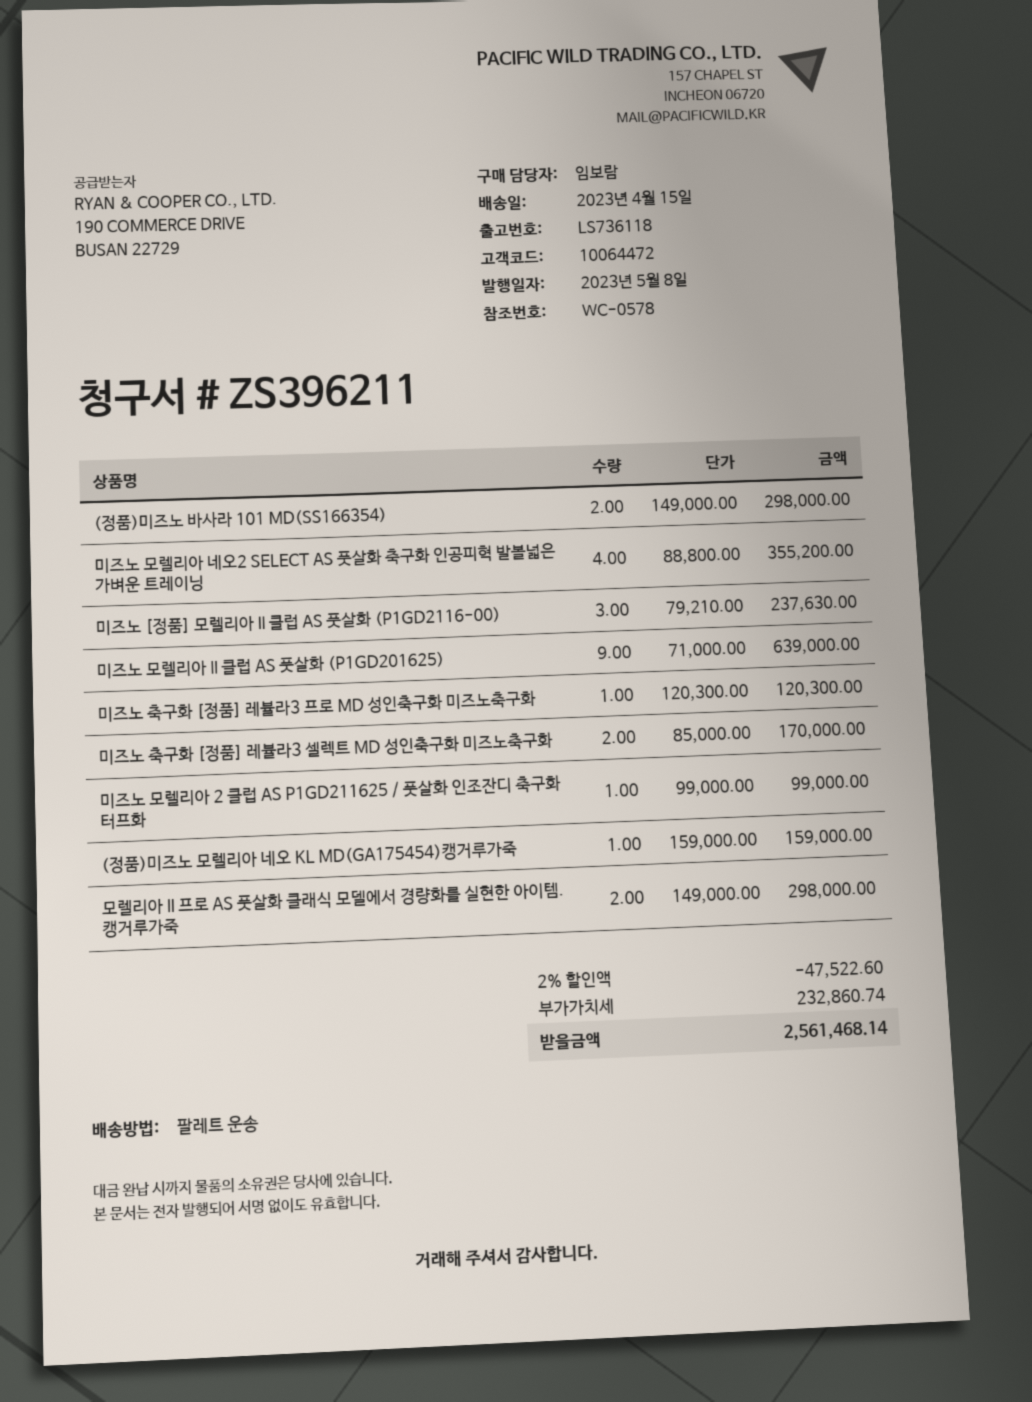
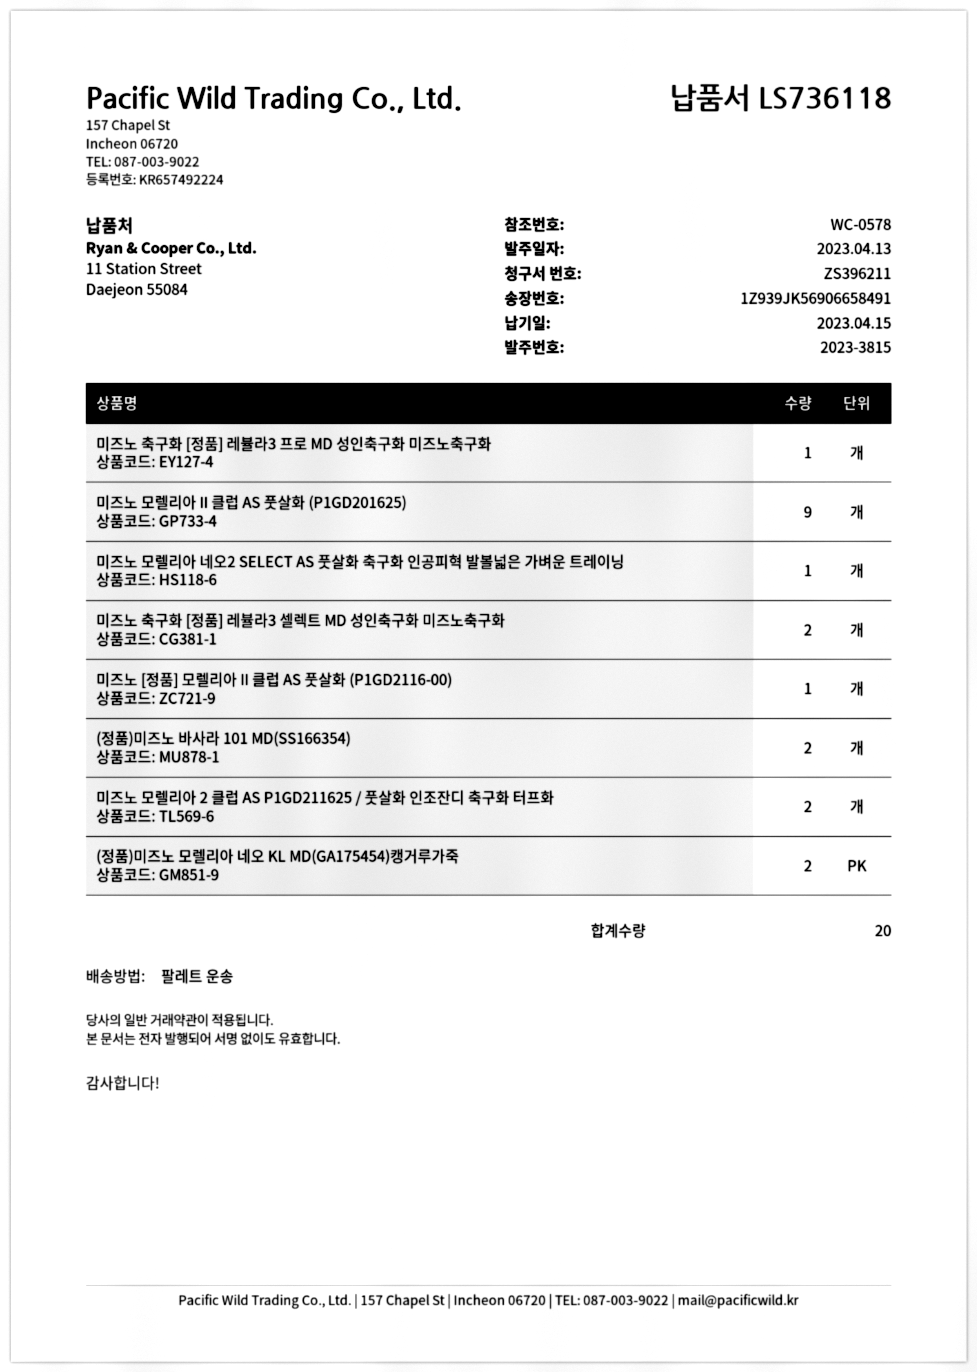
미즈노 모렐리아 네오2 SELECT AS 풋살화 축구화 인공피혁 발볼넓은 가벼운 트레이닝: 4 -> 1
미즈노 [정품] 모렐리아 II 클럽 AS 풋살화 (P1GD2116-00): 3 -> 1
미즈노 모렐리아 2 클럽 AS P1GD211625 / 풋살화 인조잔디 축구화 터프화: 1 -> 2
(정품)미즈노 모렐리아 네오 KL MD(GA175454)캥거루가죽: 1 -> 2
모렐리아 II 프로 AS 풋살화 클래식 모델에서 경량화를 실현한 아이템. 캥거루가죽: 2 -> none

